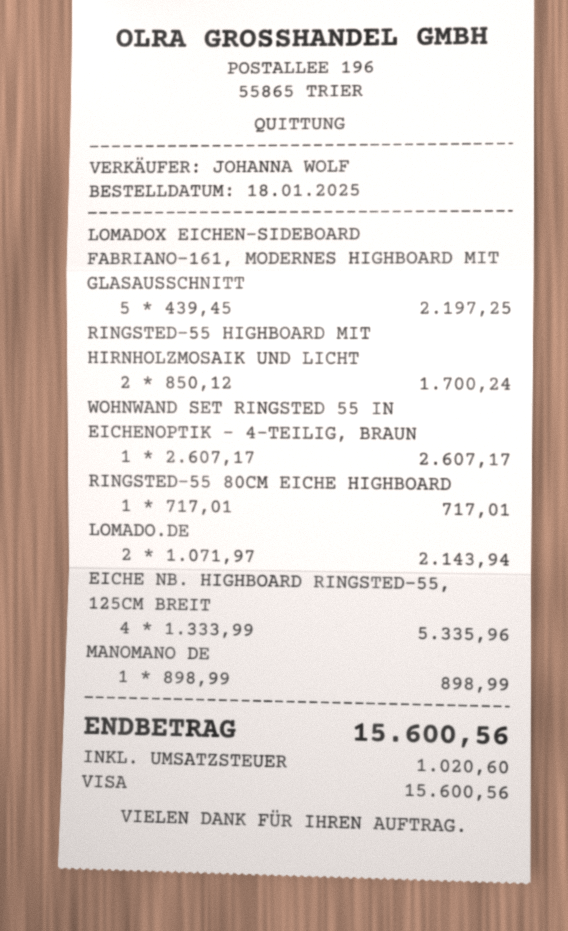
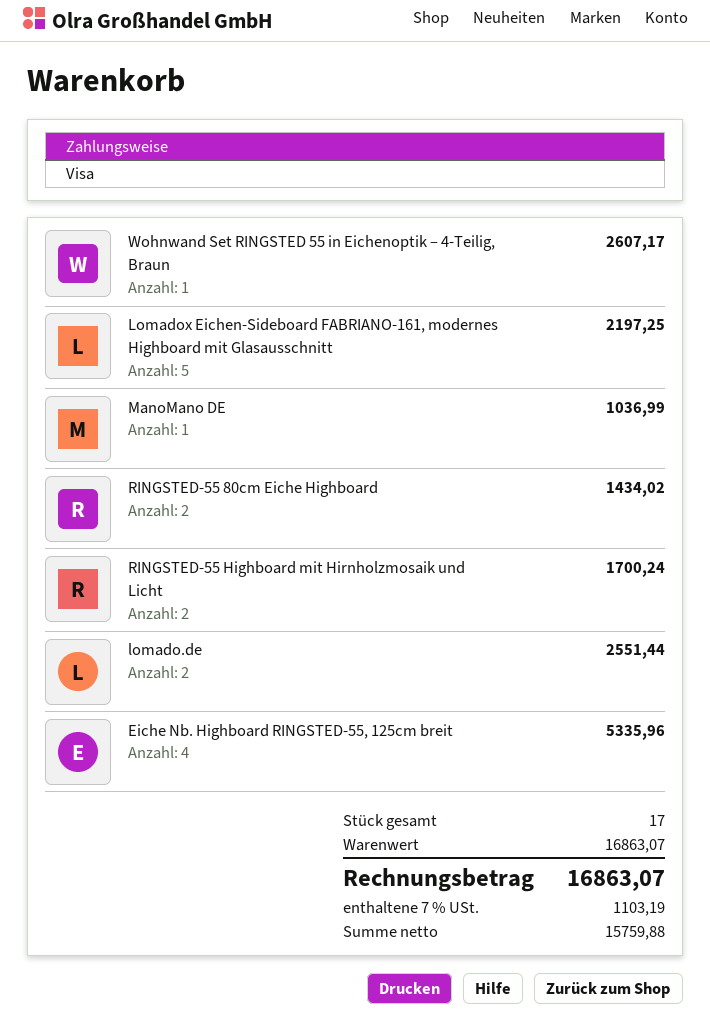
RINGSTED-55 80CM EICHE HIGHBOARD: 1 for 717.01 -> 2 for 1434.02
LOMADO.DE: 2 for 2143.94 -> 2 for 2551.44
MANOMANO DE: 1 for 898.99 -> 1 for 1036.99
tax: 1020.60 -> 1103.19
total: 15600.56 -> 16863.07

